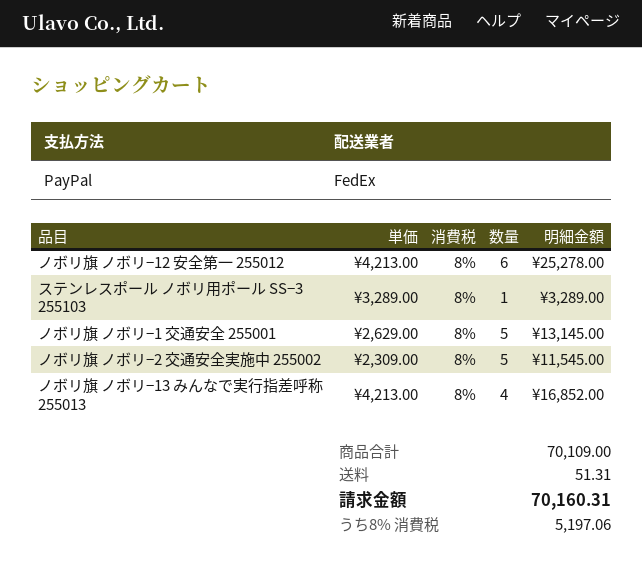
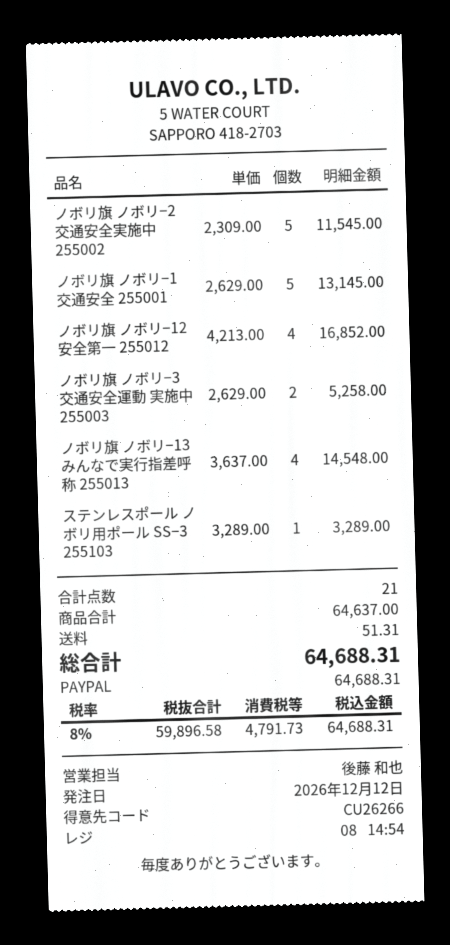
ノボリ旗 ノボリ−12 安全第一 255012: 6 x 4213.00 = 25278.00 -> 4 x 4213.00 = 16852.00
ノボリ旗 ノボリ−13 みんなで実行指差呼称 255013: 4 x 4213.00 = 16852.00 -> 4 x 3637.00 = 14548.00
ノボリ旗 ノボリ−3 交通安全運動 実施中 255003: none -> 2 x 2629.00 = 5258.00
subtotal: 70109.00 -> 64637.00
tax: 8% = 5197.06 -> 8% = 4791.73
total: 70160.31 -> 64688.31

